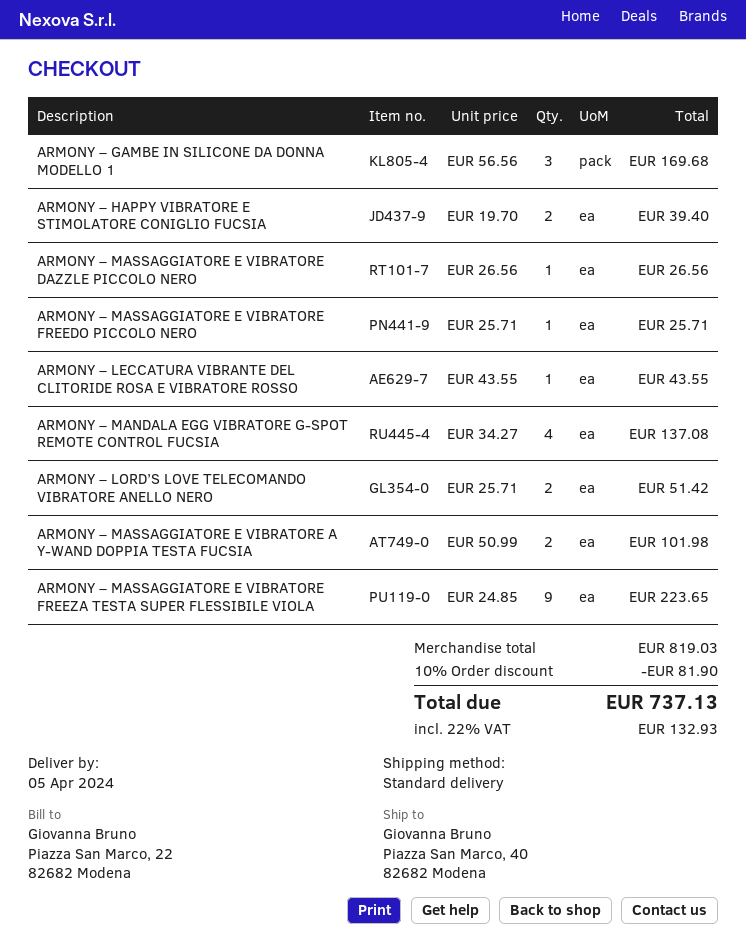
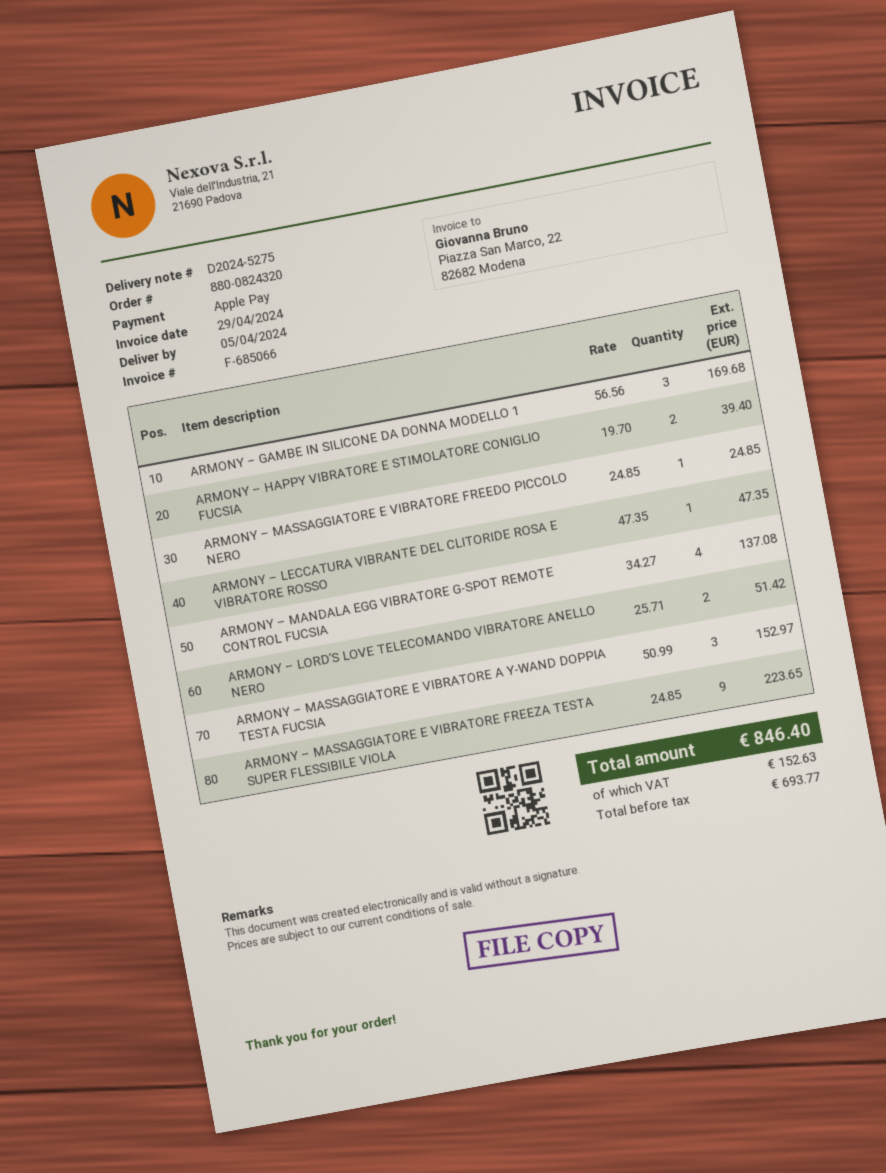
ARMONY – MASSAGGIATORE E VIBRATORE DAZZLE PICCOLO NERO: 1 x 26.56 = 26.56 -> none
ARMONY – MASSAGGIATORE E VIBRATORE FREEDO PICCOLO NERO: 1 x 25.71 = 25.71 -> 1 x 24.85 = 24.85
ARMONY – LECCATURA VIBRANTE DEL CLITORIDE ROSA E VIBRATORE ROSSO: 1 x 43.55 = 43.55 -> 1 x 47.35 = 47.35
ARMONY – MASSAGGIATORE E VIBRATORE A Y-WAND DOPPIA TESTA FUCSIA: 2 x 50.99 = 101.98 -> 3 x 50.99 = 152.97
discount: 10% = 81.90 -> none
tax: 132.93 -> 152.63
total: 737.13 -> 846.40

